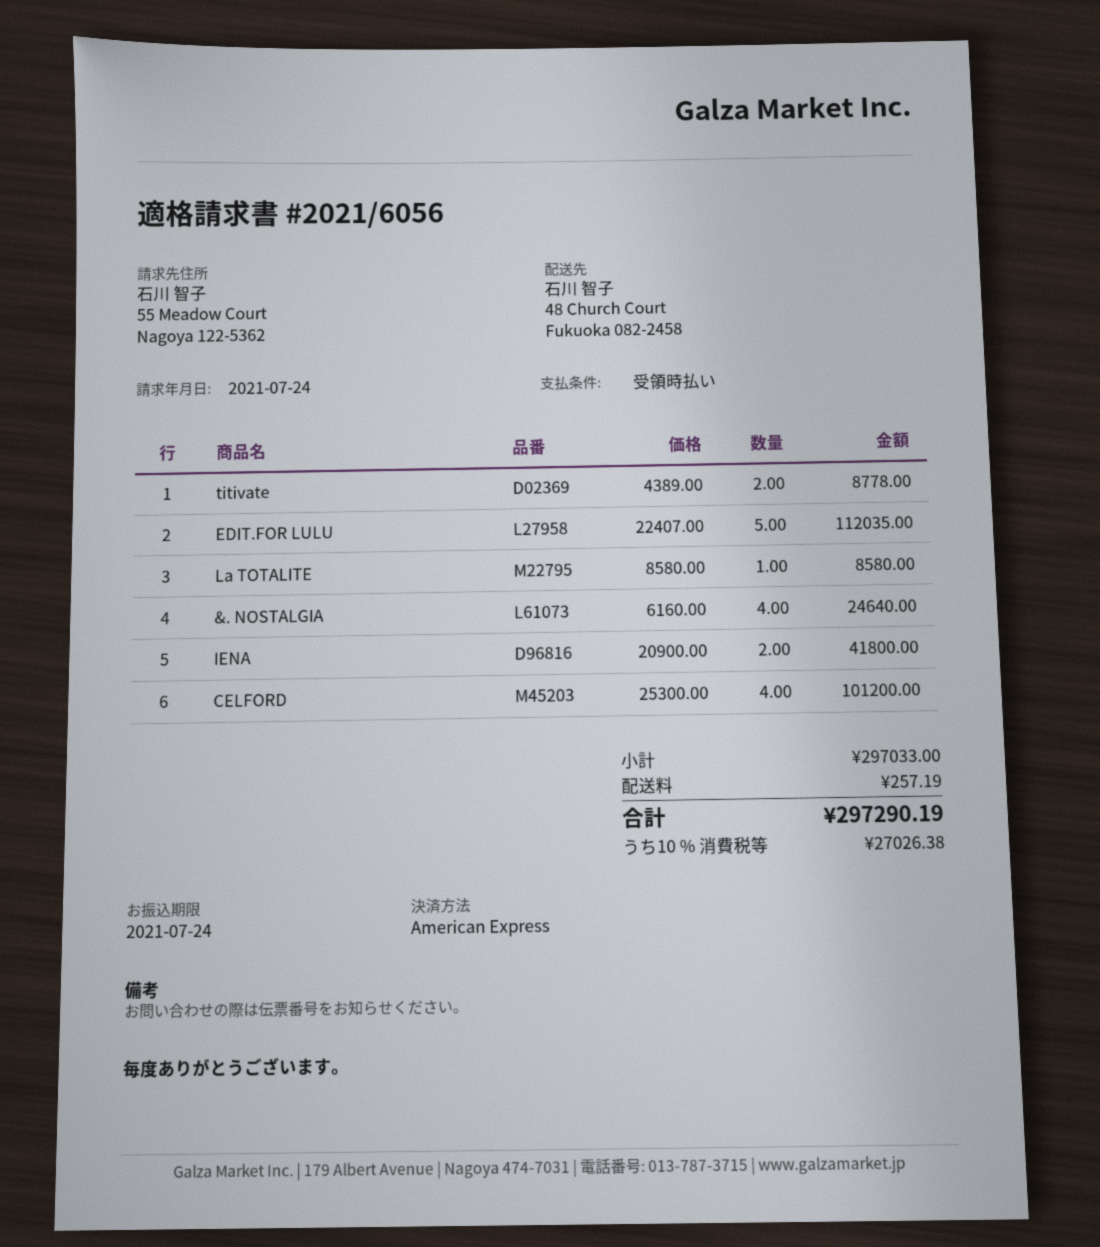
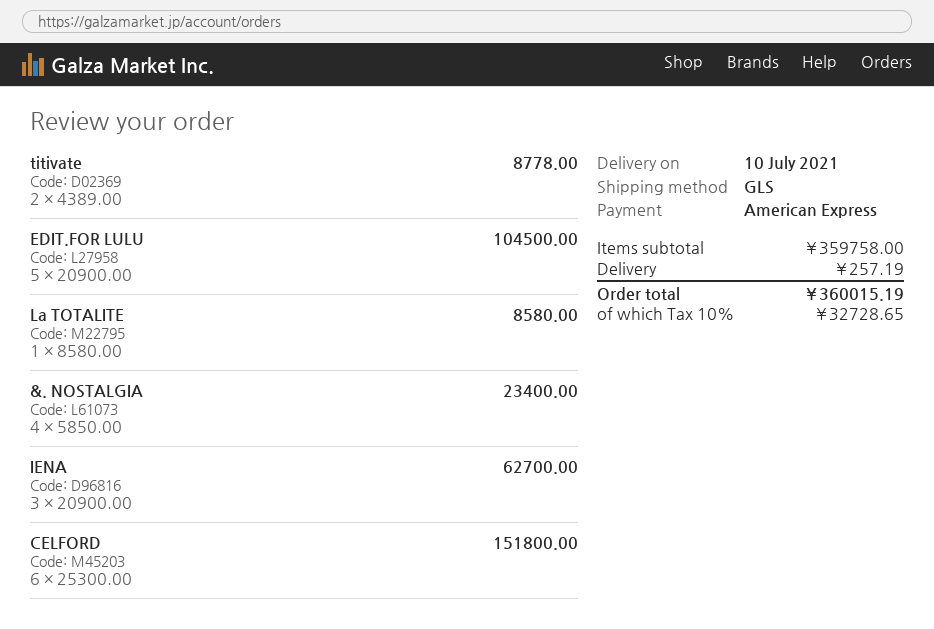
EDIT.FOR LULU: 5 x 22407.00 = 112035.00 -> 5 x 20900.00 = 104500.00
&. NOSTALGIA: 4 x 6160.00 = 24640.00 -> 4 x 5850.00 = 23400.00
IENA: 2 x 20900.00 = 41800.00 -> 3 x 20900.00 = 62700.00
CELFORD: 4 x 25300.00 = 101200.00 -> 6 x 25300.00 = 151800.00
subtotal: 297033.00 -> 359758.00
tax: 10% = 27026.38 -> 10% = 32728.65
total: 297290.19 -> 360015.19

